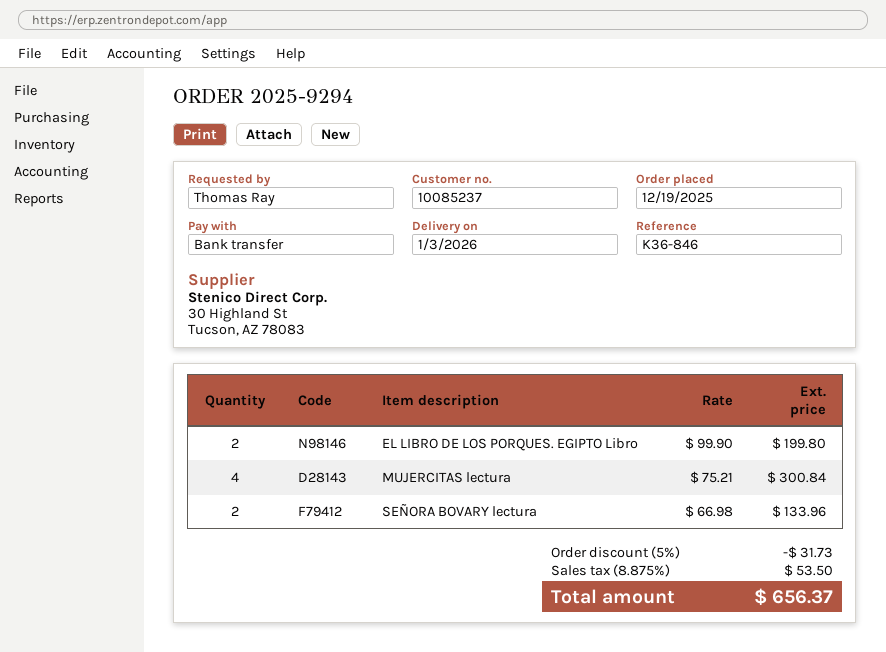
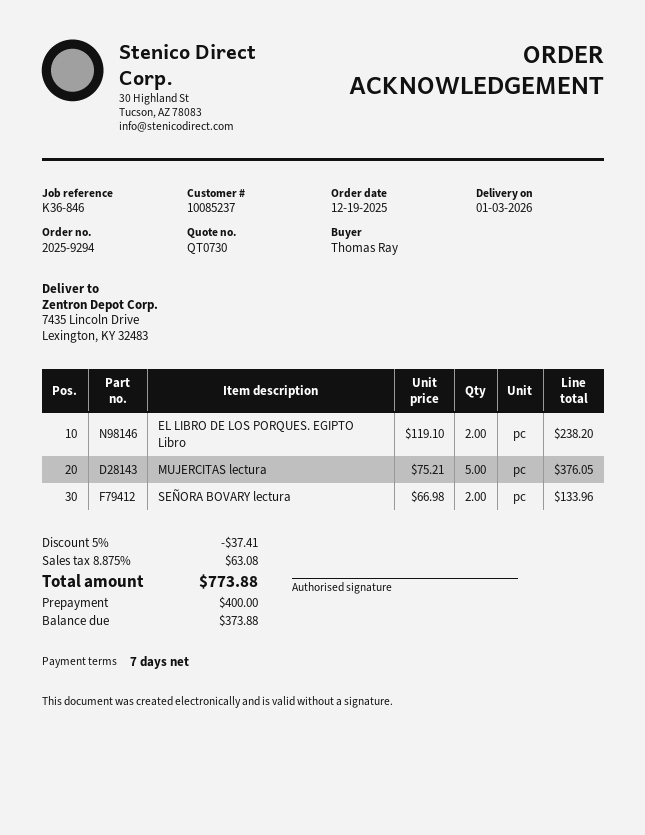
EL LIBRO DE LOS PORQUES. EGIPTO Libro: 2 x 99.90 = 199.80 -> 2 x 119.10 = 238.20
MUJERCITAS lectura: 4 x 75.21 = 300.84 -> 5 x 75.21 = 376.05
discount: 5% = 31.73 -> 5% = 37.41
tax: 8.875% = 53.50 -> 8.875% = 63.08
total: 656.37 -> 773.88

